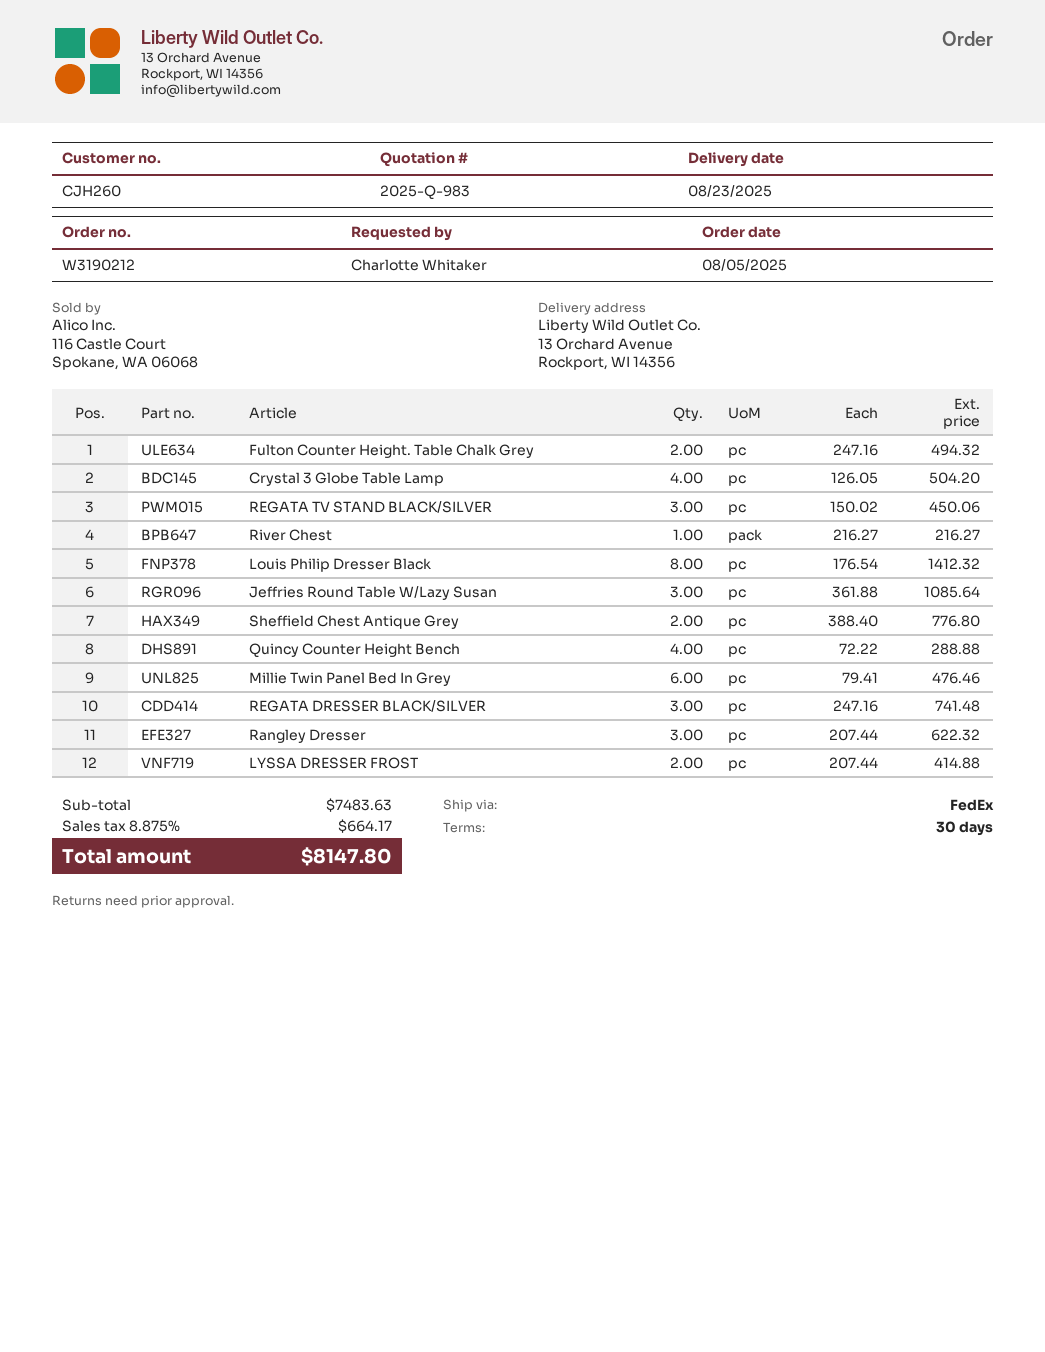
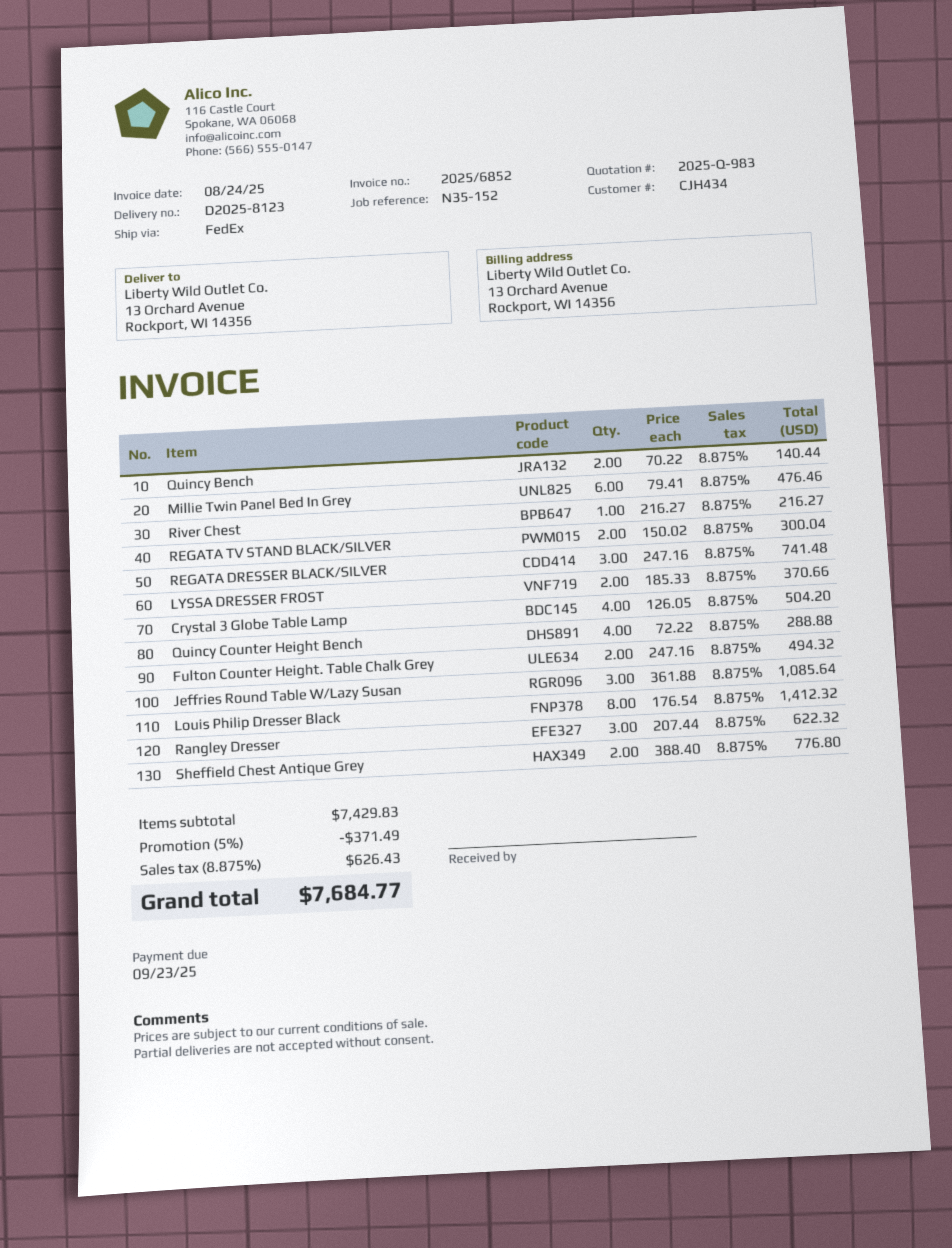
customer number: CJH260 -> CJH434
REGATA TV STAND BLACK/SILVER: 3 x 150.02 = 450.06 -> 2 x 150.02 = 300.04
LYSSA DRESSER FROST: 2 x 207.44 = 414.88 -> 2 x 185.33 = 370.66
Quincy Bench: none -> 2 x 70.22 = 140.44
subtotal: 7483.63 -> 7429.83
discount: none -> 5% = 371.49
tax: 8.875% = 664.17 -> 8.875% = 626.43
total: 8147.80 -> 7684.77

